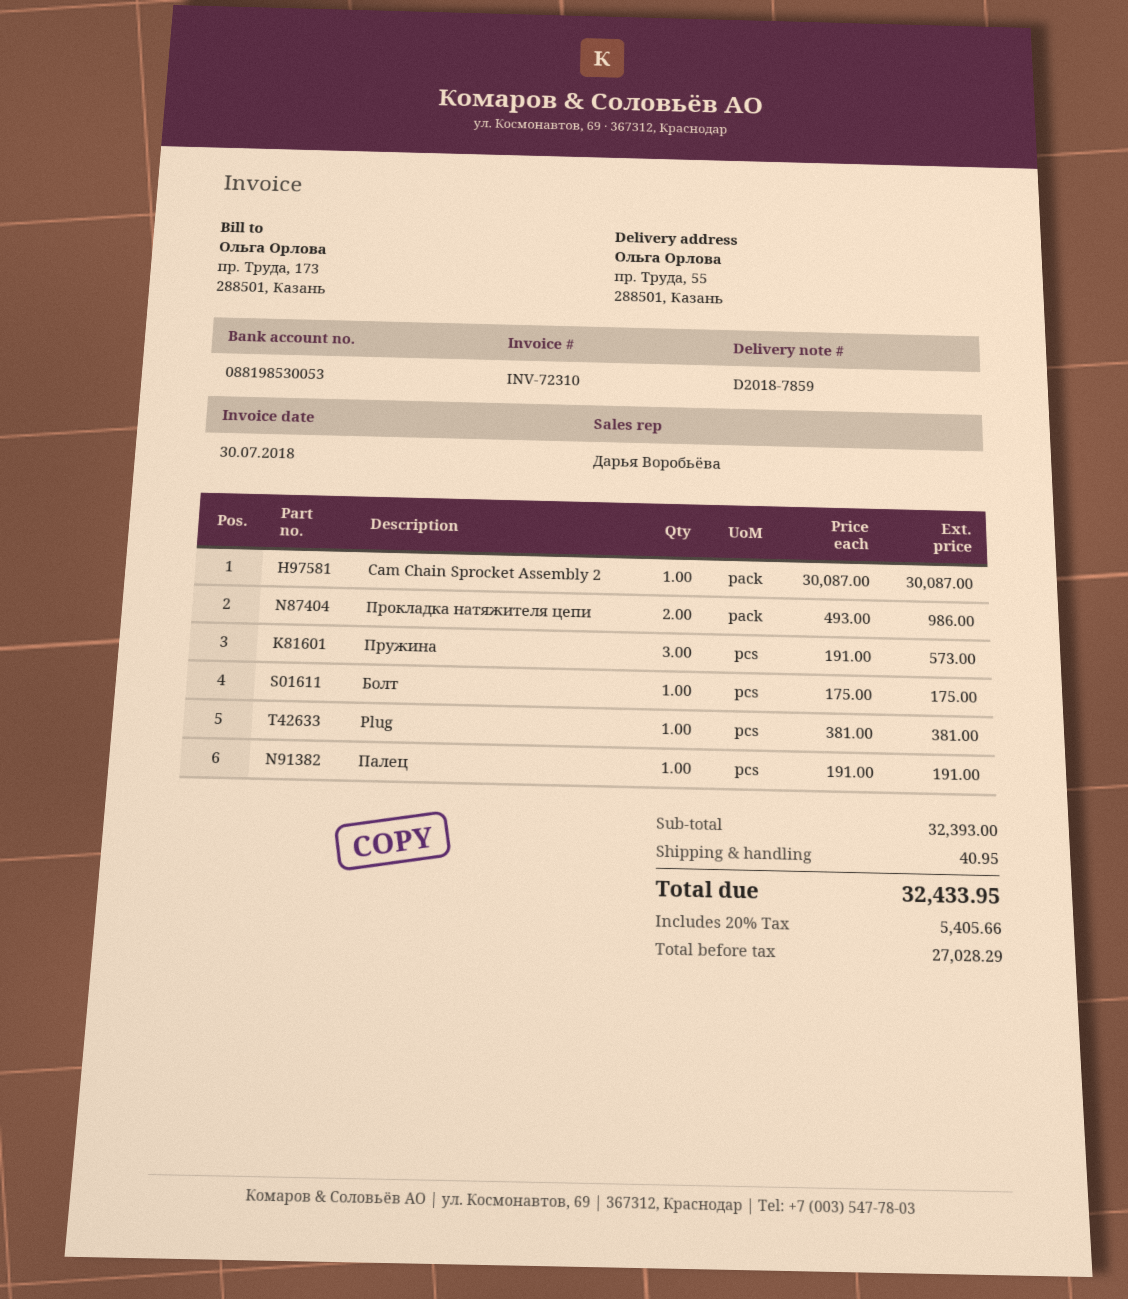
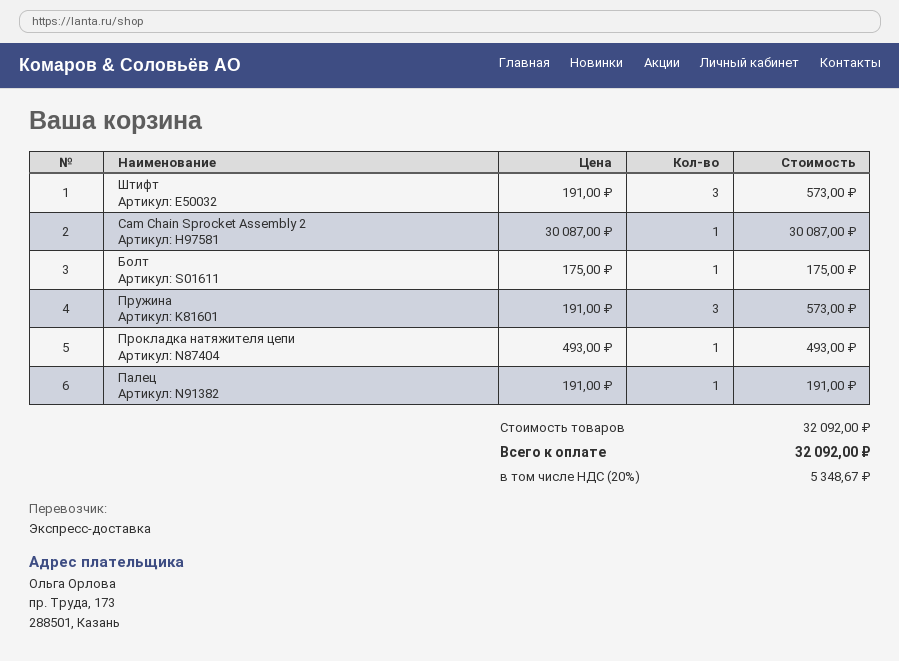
Прокладка натяжителя цепи: 2 x 493.00 = 986.00 -> 1 x 493.00 = 493.00
Plug: 1 x 381.00 = 381.00 -> none
Штифт: none -> 3 x 191.00 = 573.00
subtotal: 32393.00 -> 32092.00
shipping: 40.95 -> none
tax: 20% = 5405.66 -> 20% = 5348.67
total: 32433.95 -> 32092.00

